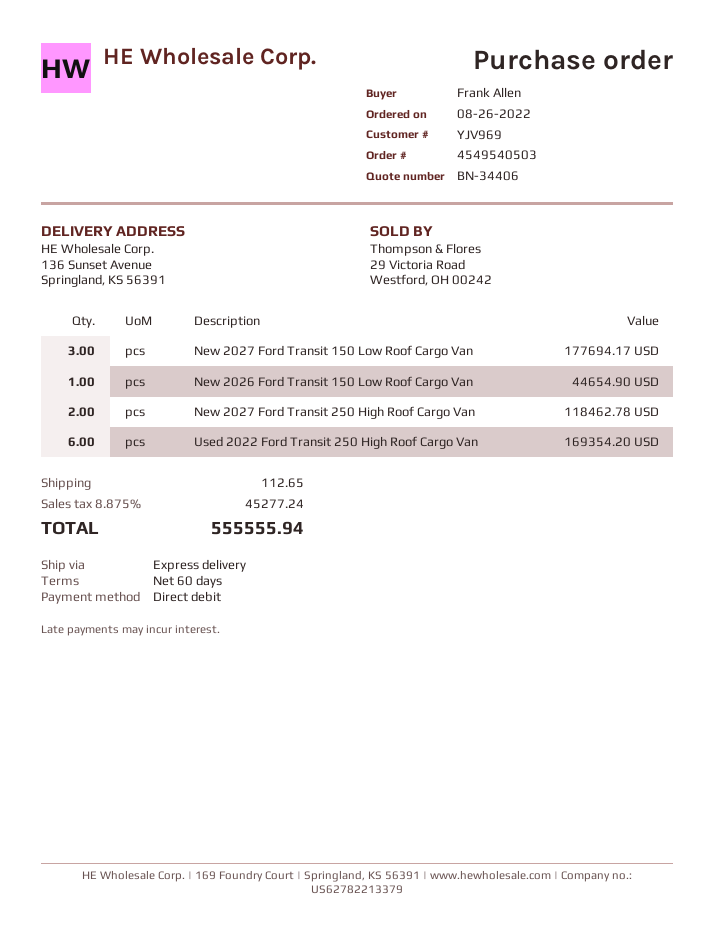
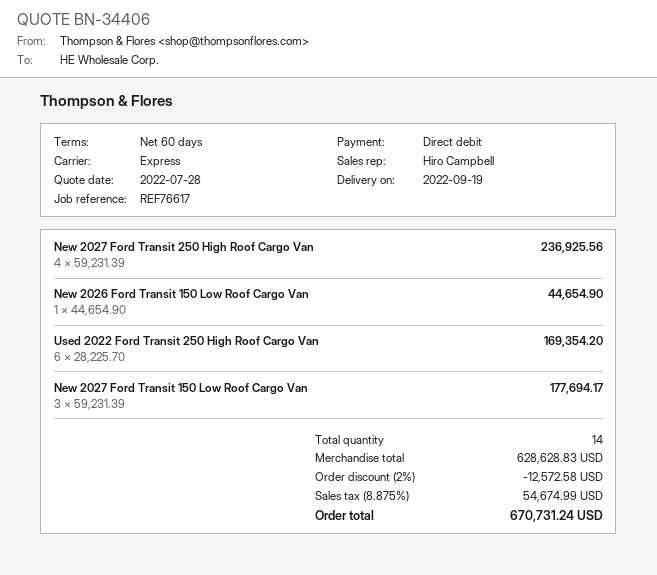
New 2027 Ford Transit 250 High Roof Cargo Van: 2 for 118462.78 -> 4 for 236925.56
discount: none -> 2% = 12572.58
shipping: 112.65 -> none
tax: 8.875% = 45277.24 -> 8.875% = 54674.99
total: 555555.94 -> 670731.24

